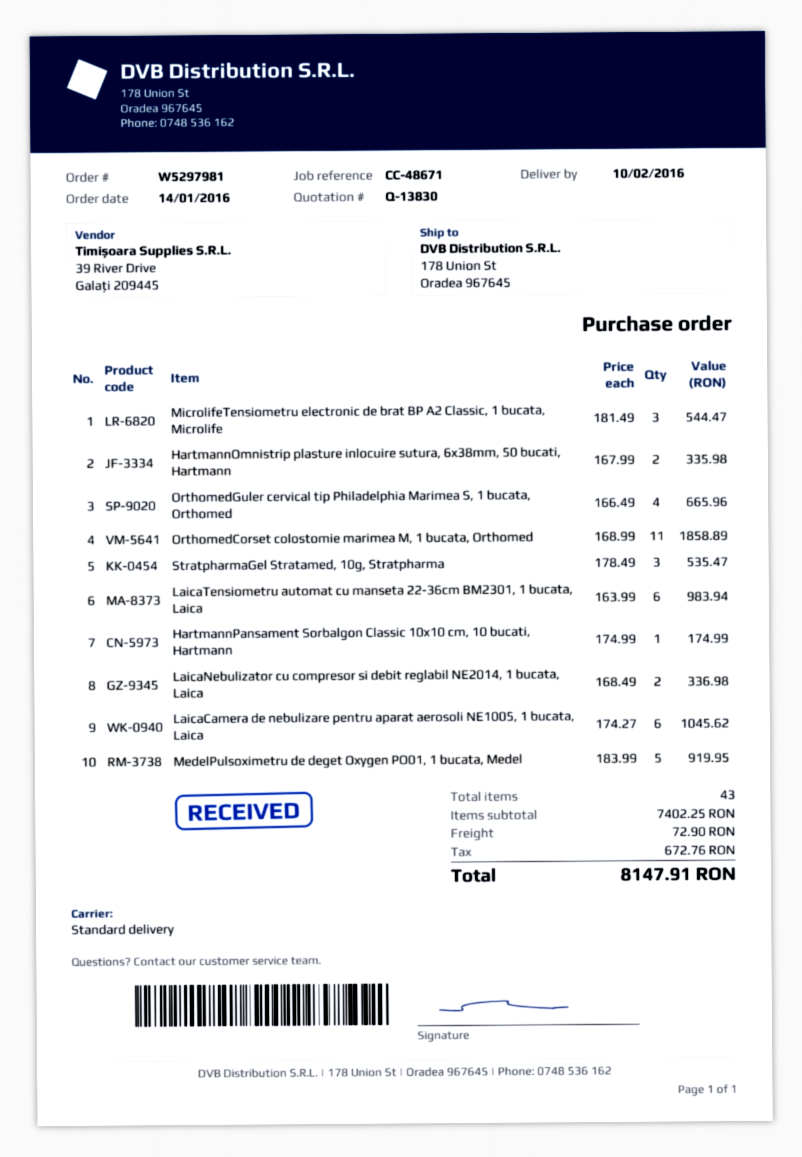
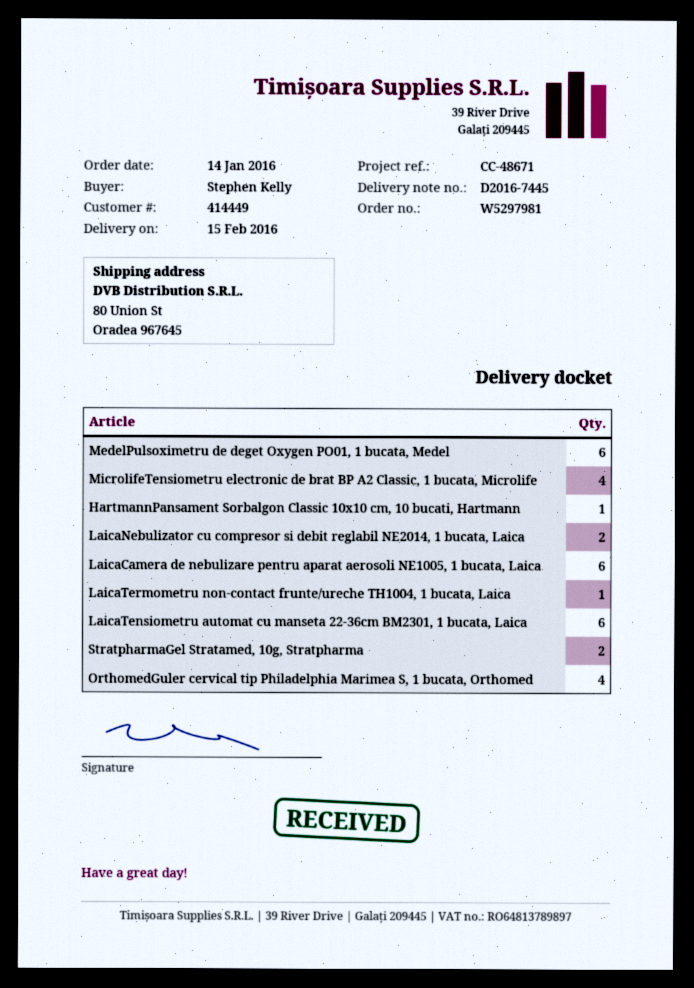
delivery date: 2016-02-10 -> 2016-02-15
ship to: 178 Union St, Oradea 967645 -> 80 Union St, Oradea 967645
MicrolifeTensiometru electronic de brat BP A2 Classic, 1 bucata, Microlife: 3 -> 4
HartmannOmnistrip plasture inlocuire sutura, 6x38mm, 50 bucati, Hartmann: 2 -> none
OrthomedCorset colostomie marimea M, 1 bucata, Orthomed: 11 -> none
StratpharmaGel Stratamed, 10g, Stratpharma: 3 -> 2
MedelPulsoximetru de deget Oxygen PO01, 1 bucata, Medel: 5 -> 6
LaicaTermometru non-contact frunte/ureche TH1004, 1 bucata, Laica: none -> 1

